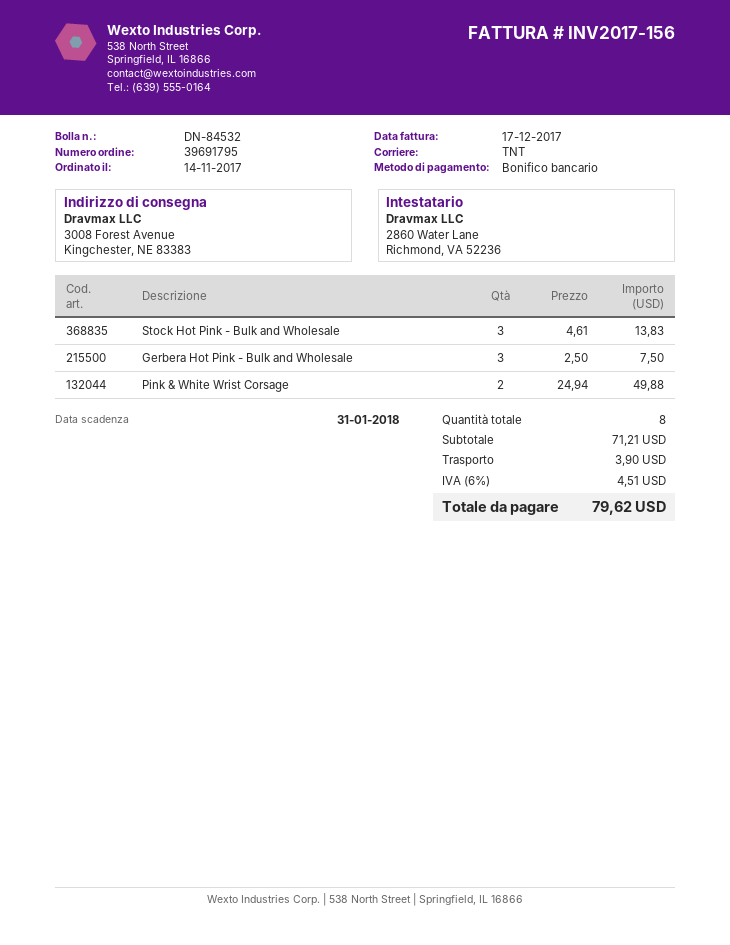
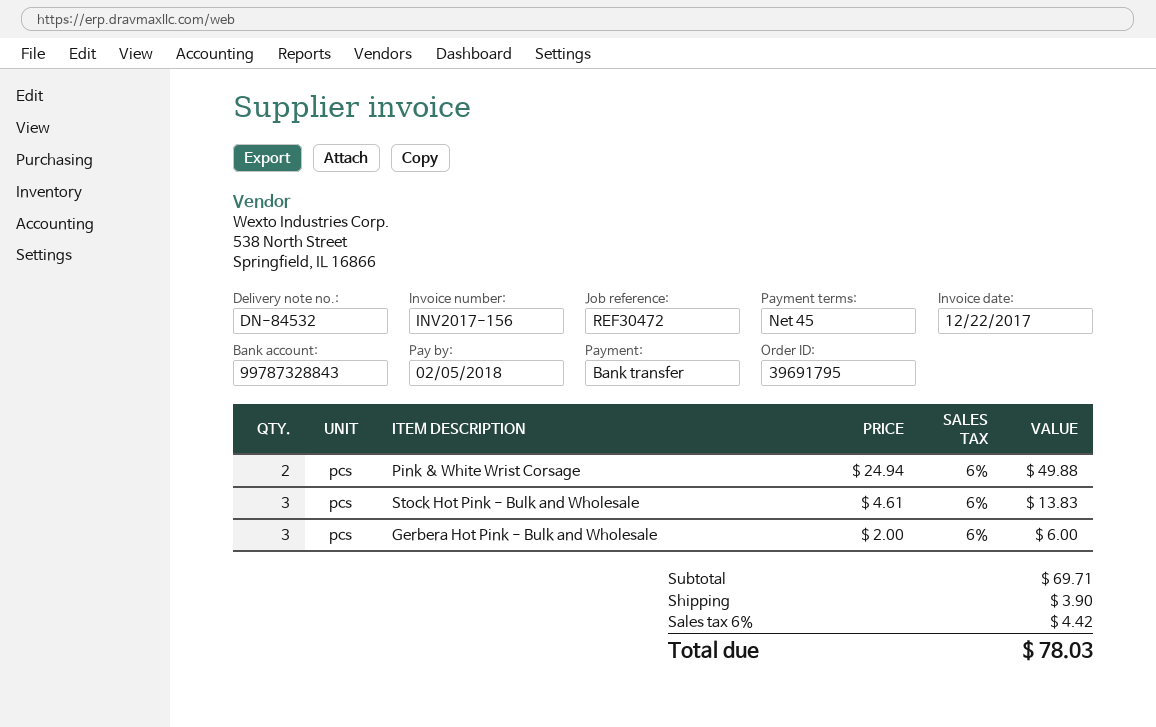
invoice date: 2017-12-17 -> 2017-12-22
due date: 2018-01-31 -> 2018-02-05
Gerbera Hot Pink - Bulk and Wholesale: 3 x 2.50 = 7.50 -> 3 x 2.00 = 6.00
subtotal: 71.21 -> 69.71
tax: 6% = 4.51 -> 6% = 4.42
total: 79.62 -> 78.03

